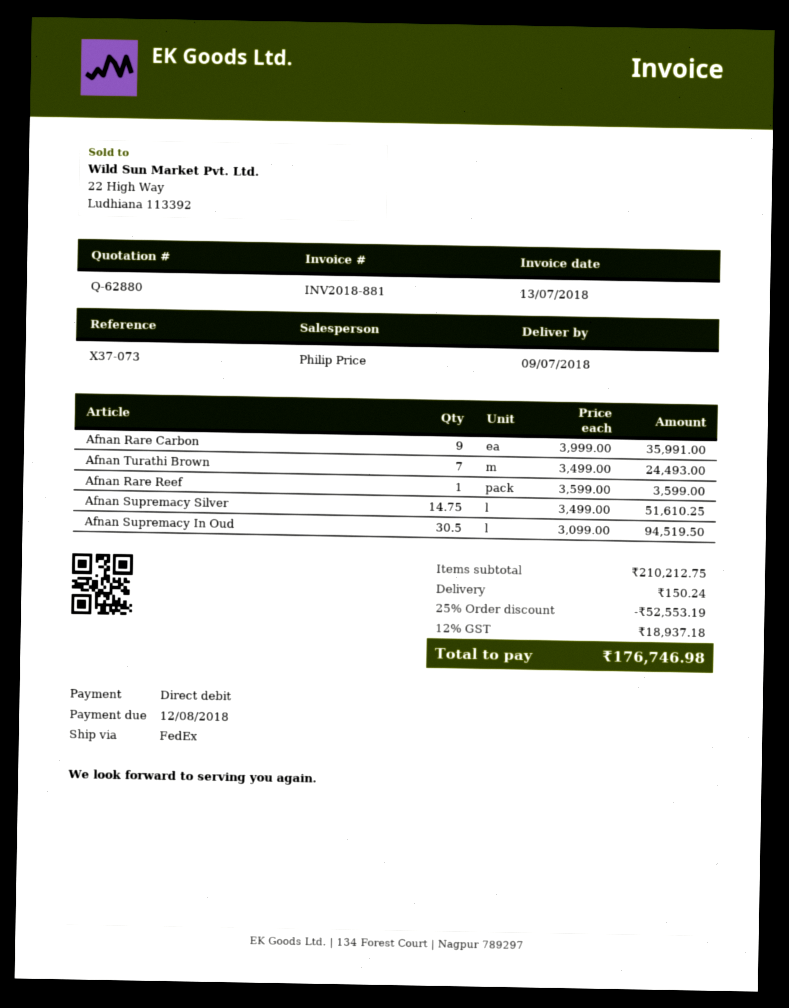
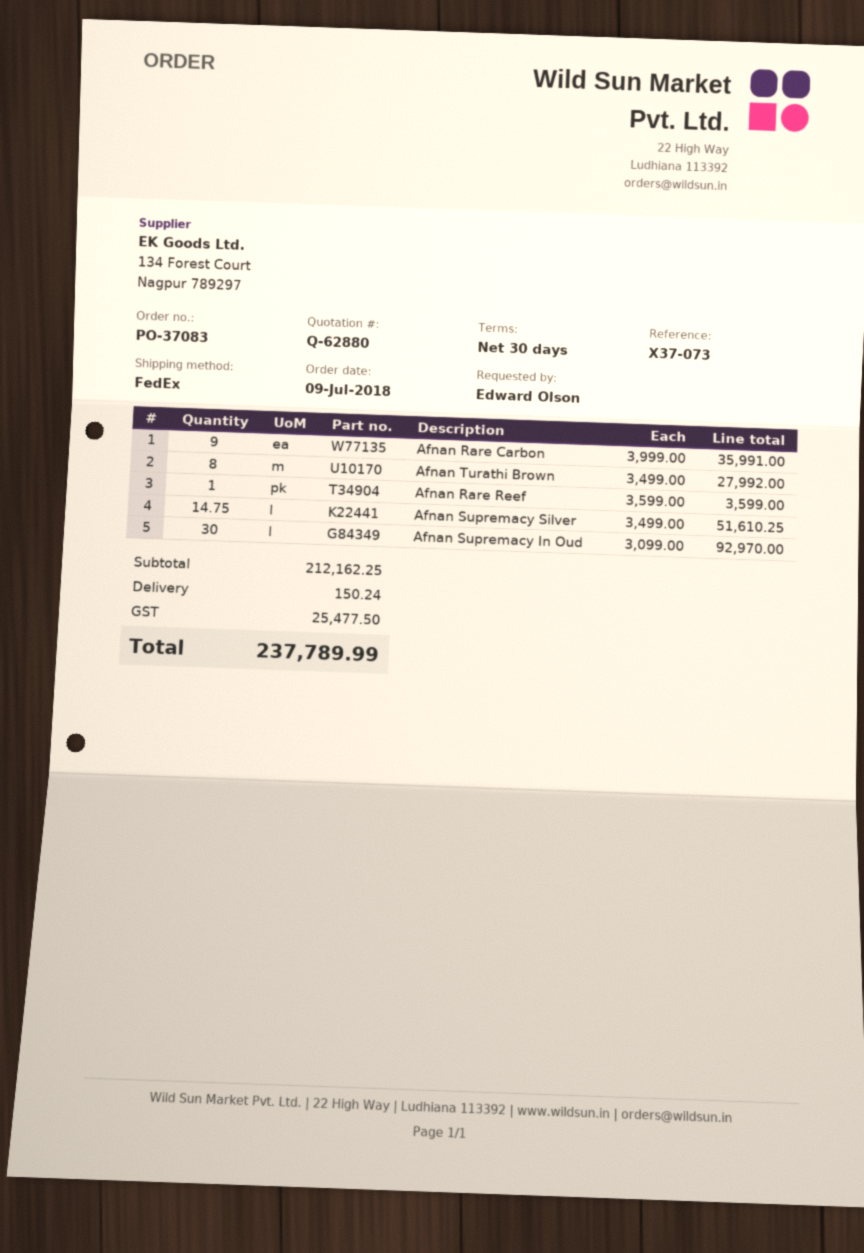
Afnan Turathi Brown: 7 x 3499.00 = 24493.00 -> 8 x 3499.00 = 27992.00
Afnan Supremacy In Oud: 30.5 x 3099.00 = 94519.50 -> 30 x 3099.00 = 92970.00
subtotal: 210212.75 -> 212162.25
discount: 25% = 52553.19 -> none
tax: 18937.18 -> 25477.50
total: 176746.98 -> 237789.99

